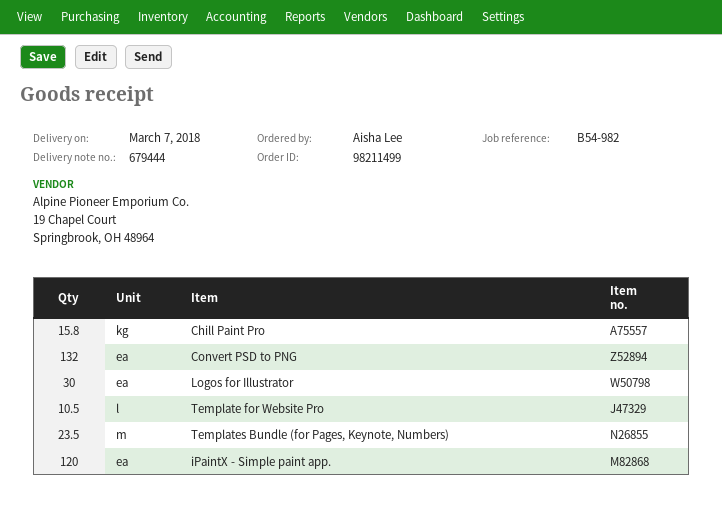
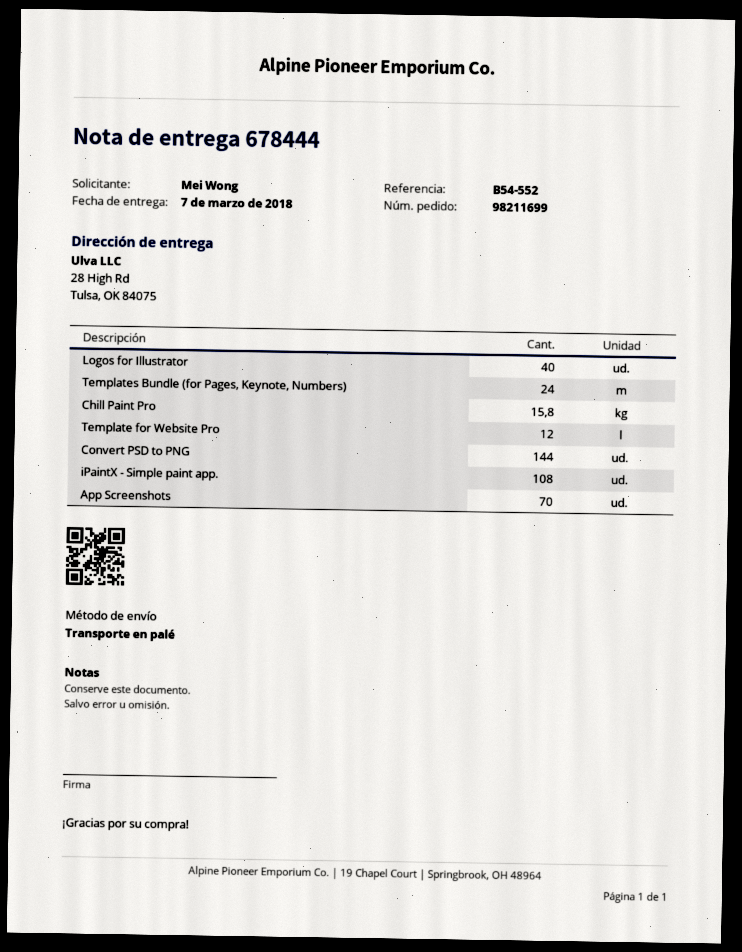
order number: 98211499 -> 98211699
delivery note number: 679444 -> 678444
reference: B54-982 -> B54-552
ordered by: Aisha Lee -> Mei Wong
Convert PSD to PNG: 132 -> 144
Logos for Illustrator: 30 -> 40
Template for Website Pro: 10.5 -> 12
Templates Bundle (for Pages, Keynote, Numbers): 23.5 -> 24
iPaintX - Simple paint app.: 120 -> 108
App Screenshots: none -> 70

